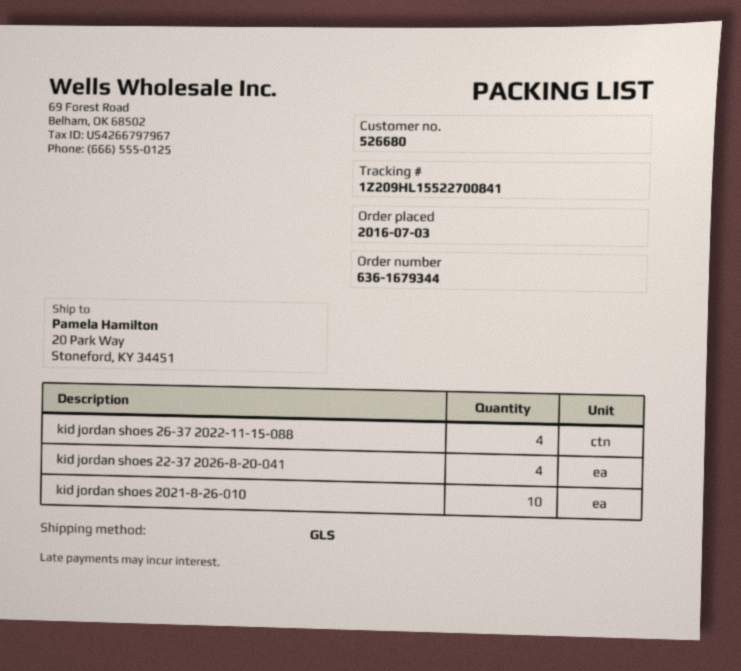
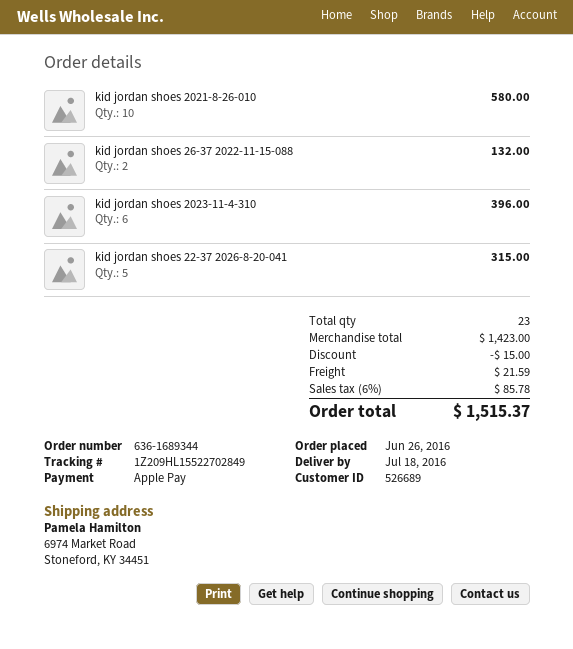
order number: 636-1679344 -> 636-1689344
order date: 2016-07-03 -> 2016-06-26
customer number: 526680 -> 526689
tracking number: 1Z209HL15522700841 -> 1Z209HL15522702849
ship to: 20 Park Way, Stoneford, KY 34451 -> 6974 Market Road, Stoneford, KY 34451
kid jordan shoes 26-37 2022-11-15-088: 4 -> 2
kid jordan shoes 22-37 2026-8-20-041: 4 -> 5
kid jordan shoes 2023-11-4-310: none -> 6

